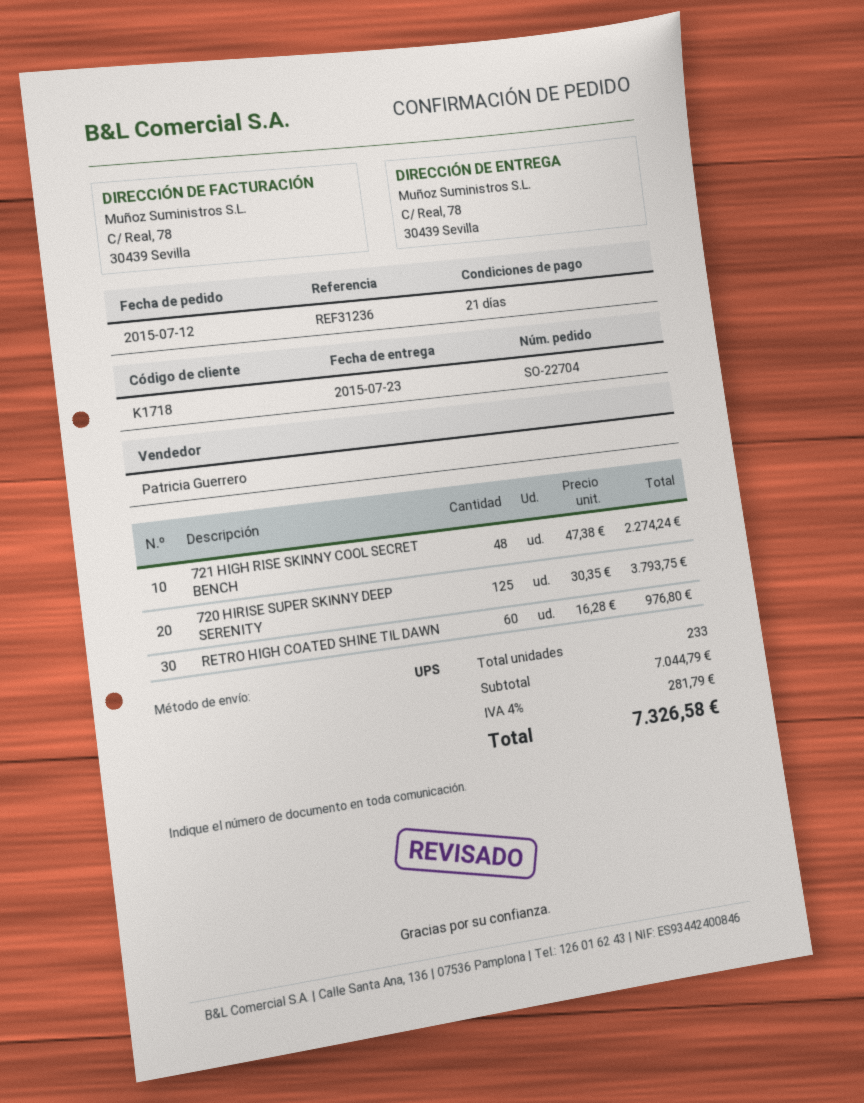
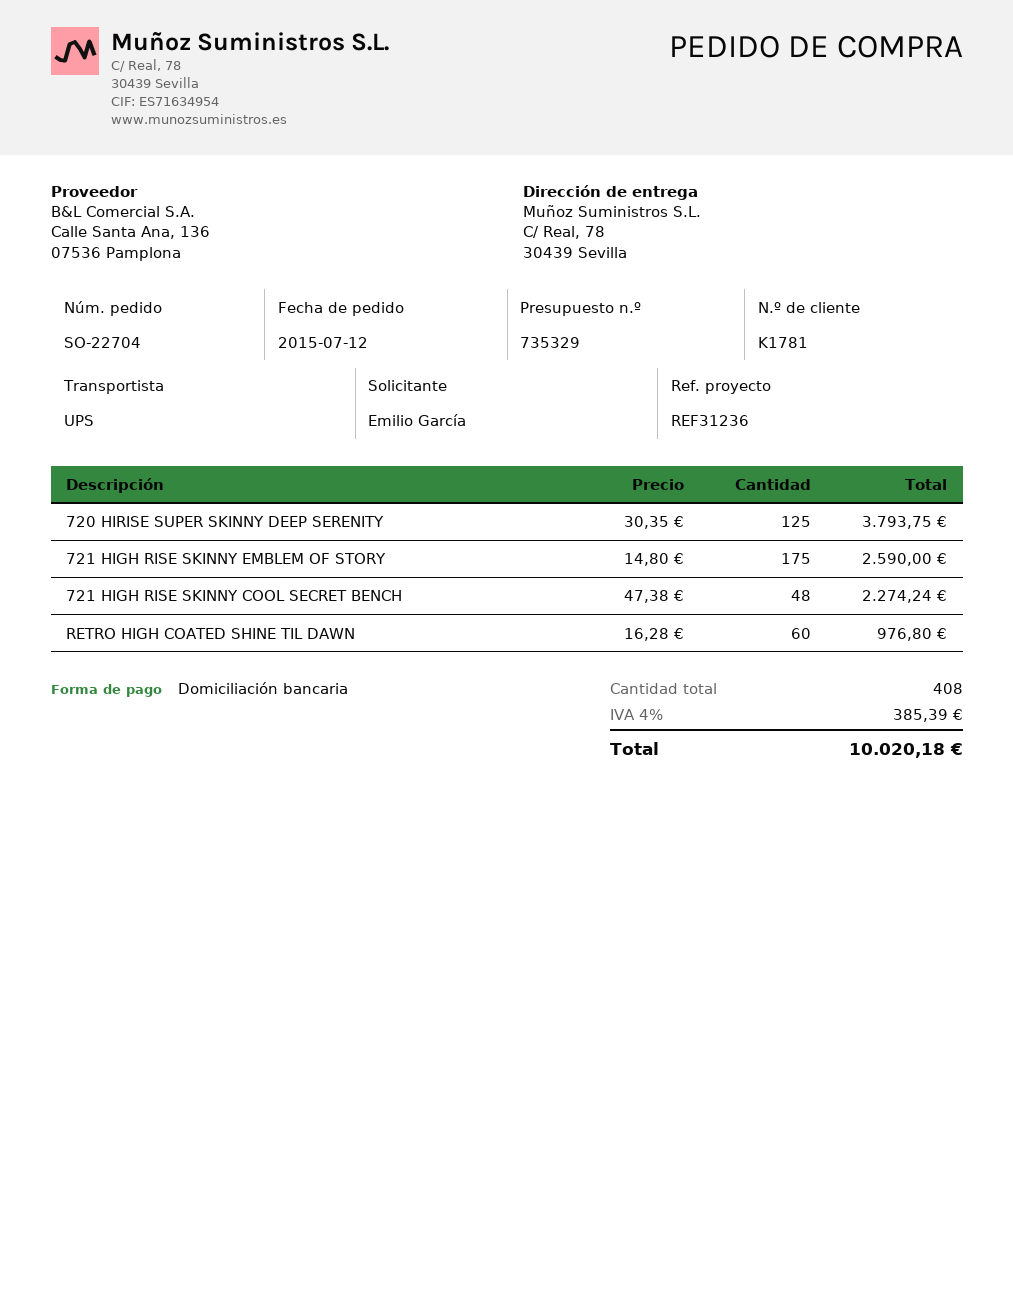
customer number: K1718 -> K1781
721 HIGH RISE SKINNY EMBLEM OF STORY: none -> 175 x 14.80 = 2590.00
total quantity: 233 -> 408
tax: 4% = 281.79 -> 4% = 385.39
total: 7326.58 -> 10020.18

